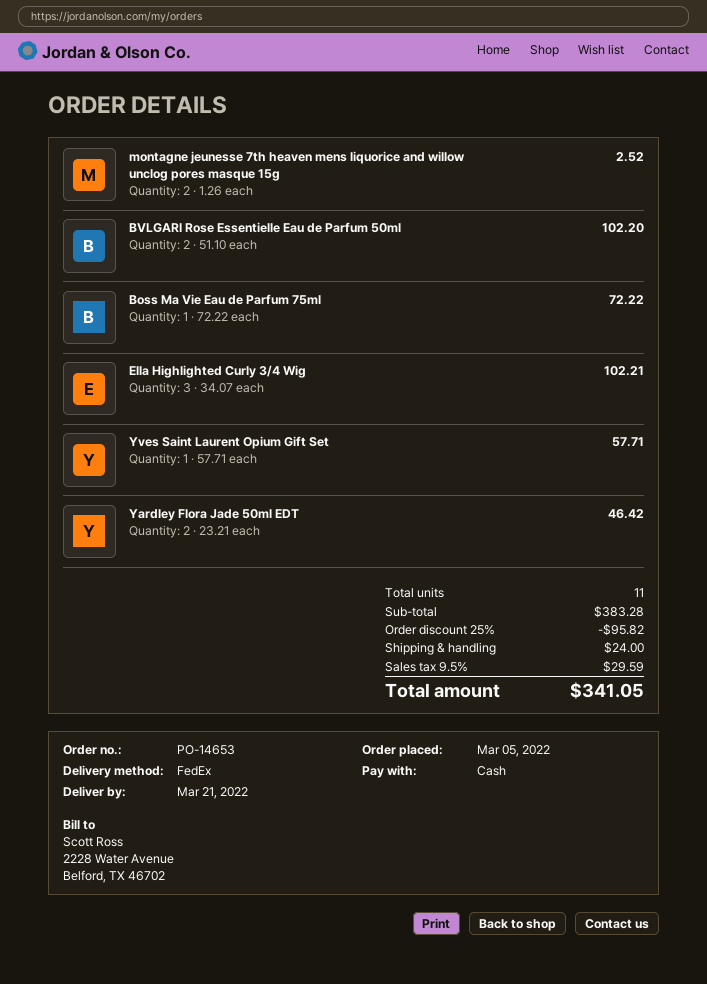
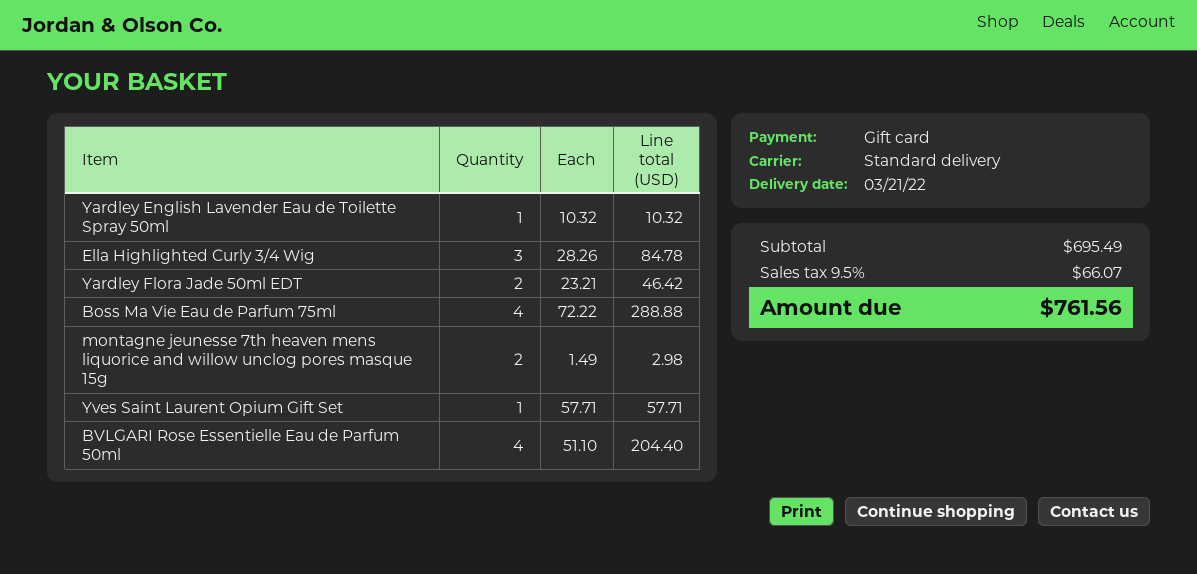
payment method: cash -> gift card
shipping method: FedEx -> standard
montagne jeunesse 7th heaven mens liquorice and willow unclog pores masque 15g: 2 x 1.26 = 2.52 -> 2 x 1.49 = 2.98
BVLGARI Rose Essentielle Eau de Parfum 50ml: 2 x 51.10 = 102.20 -> 4 x 51.10 = 204.40
Boss Ma Vie Eau de Parfum 75ml: 1 x 72.22 = 72.22 -> 4 x 72.22 = 288.88
Ella Highlighted Curly 3/4 Wig: 3 x 34.07 = 102.21 -> 3 x 28.26 = 84.78
Yardley English Lavender Eau de Toilette Spray 50ml: none -> 1 x 10.32 = 10.32
subtotal: 383.28 -> 695.49
discount: 25% = 95.82 -> none
shipping: 24.00 -> none
tax: 9.5% = 29.59 -> 9.5% = 66.07
total: 341.05 -> 761.56

